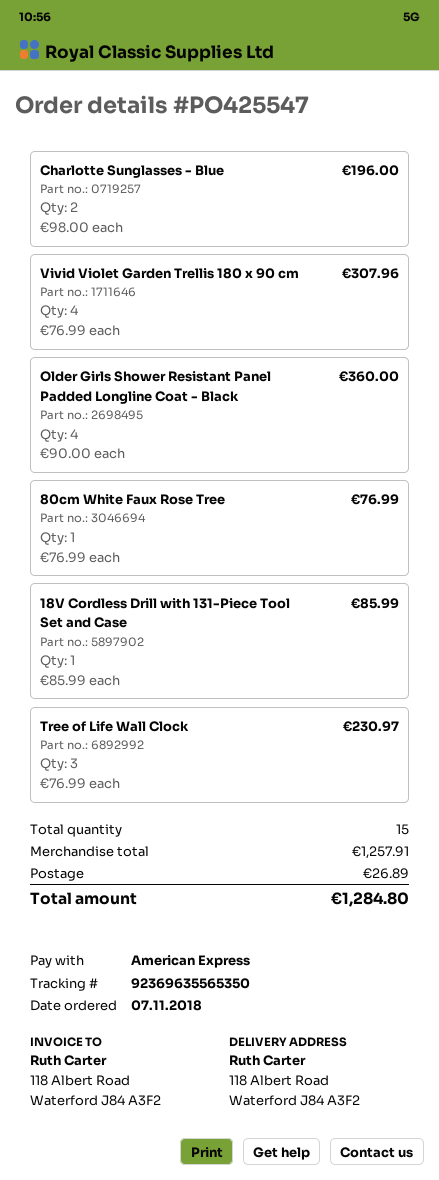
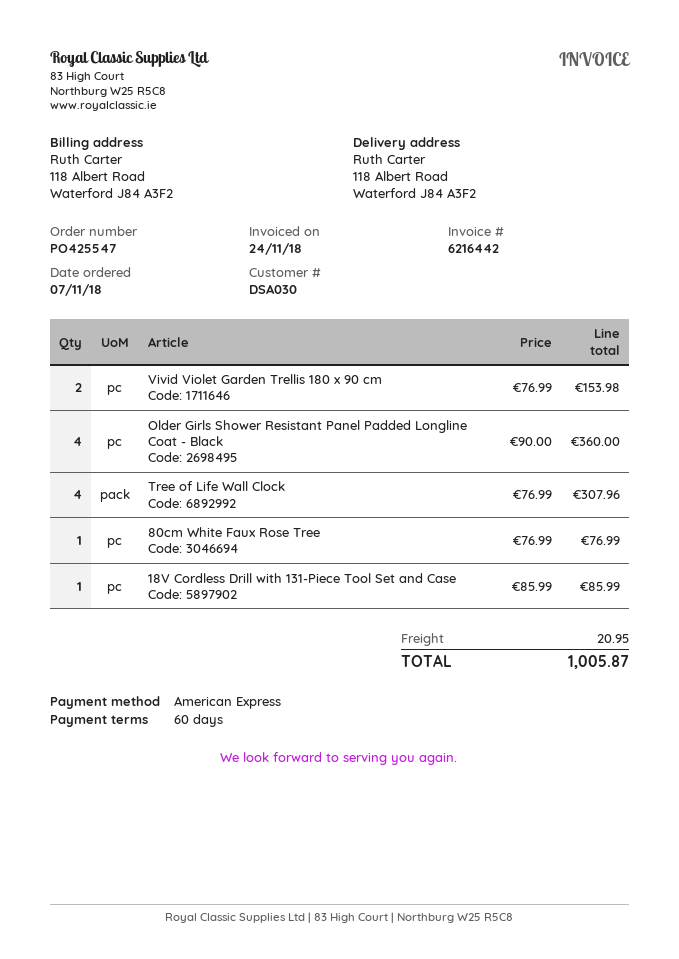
Charlotte Sunglasses - Blue: 2 x 98.00 = 196.00 -> none
Vivid Violet Garden Trellis 180 x 90 cm: 4 x 76.99 = 307.96 -> 2 x 76.99 = 153.98
Tree of Life Wall Clock: 3 x 76.99 = 230.97 -> 4 x 76.99 = 307.96
shipping: 26.89 -> 20.95
total: 1284.80 -> 1005.87

